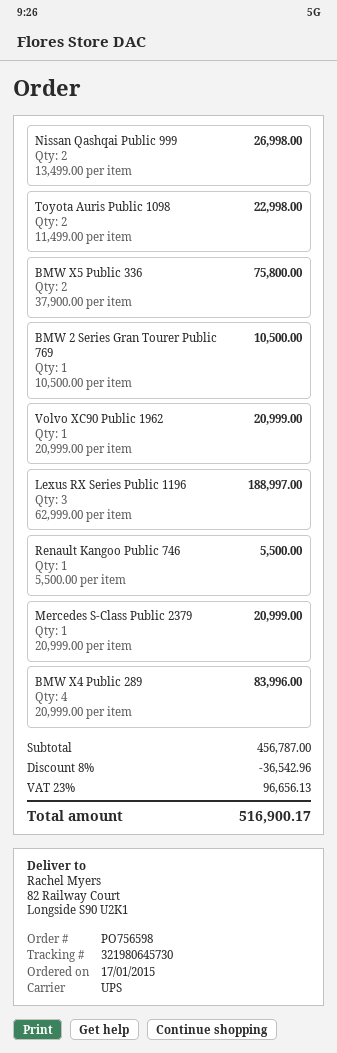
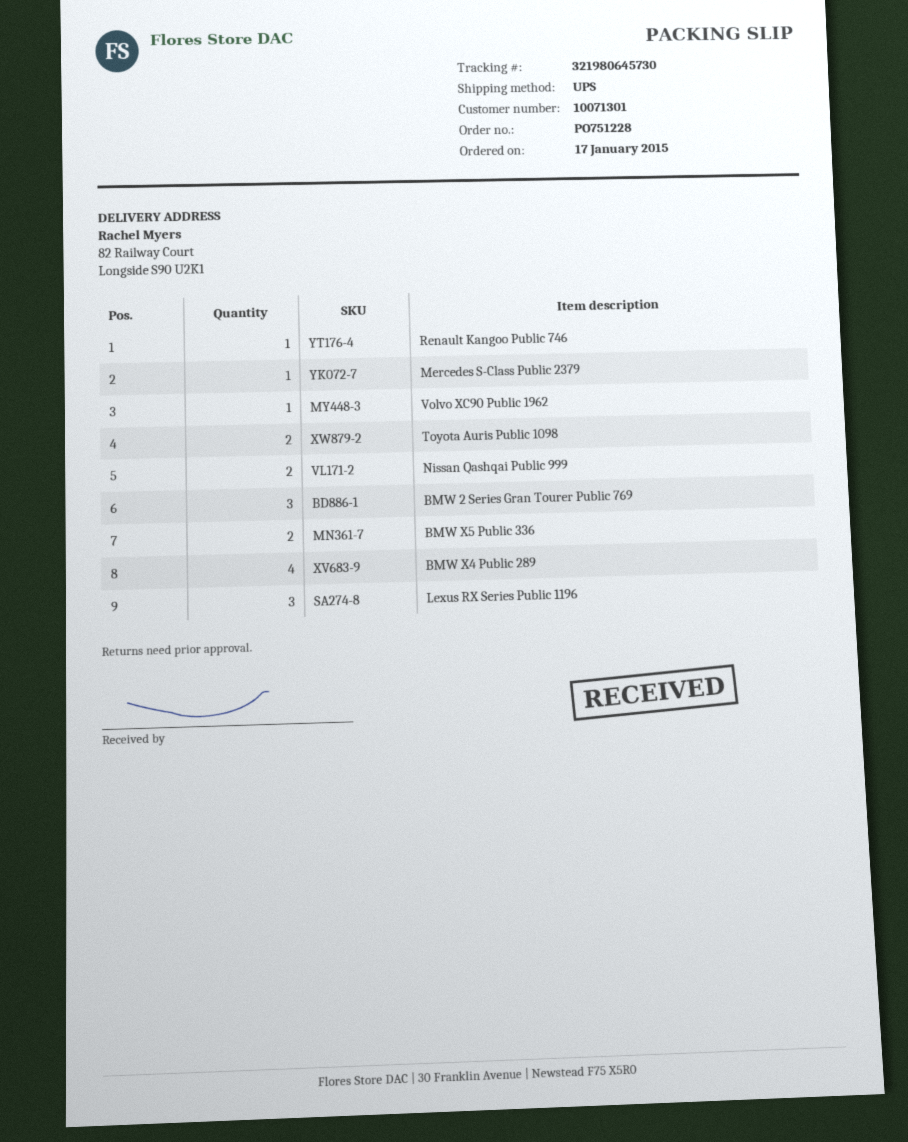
order number: PO756598 -> PO751228
BMW 2 Series Gran Tourer Public 769: 1 -> 3

